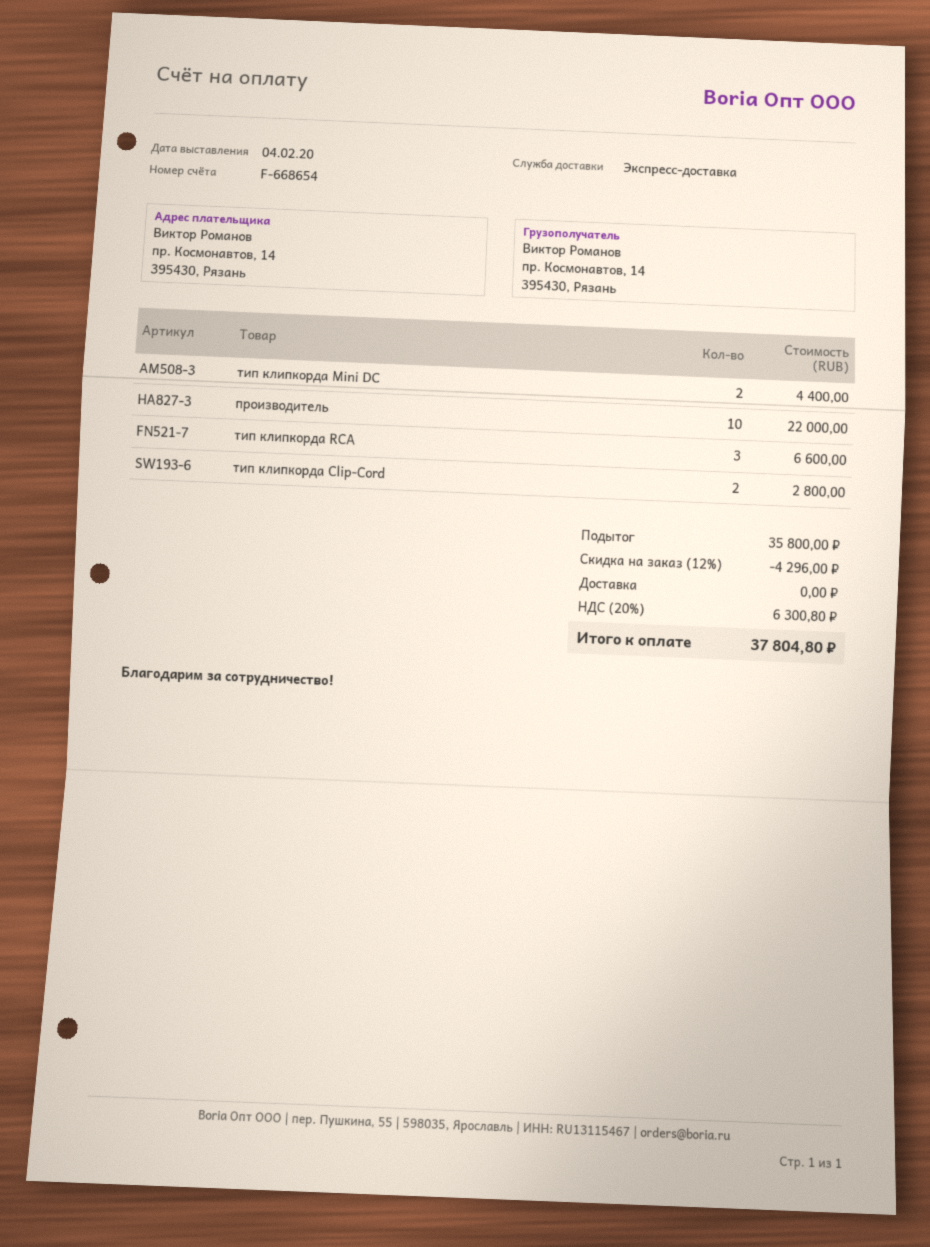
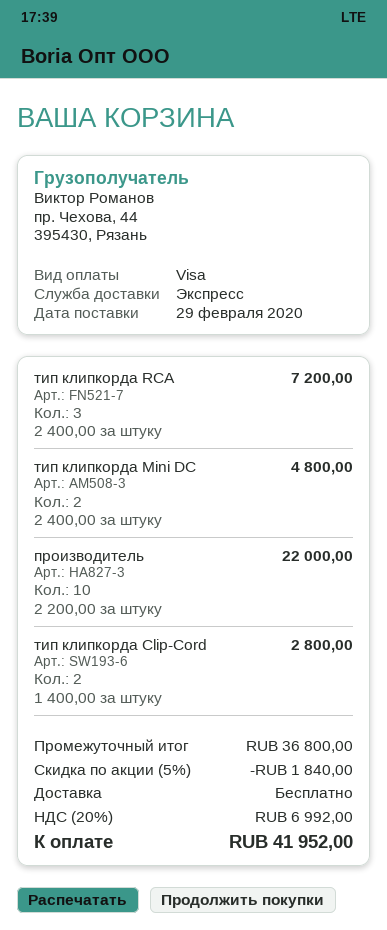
ship to: пр. Космонавтов, 14, 395430, Рязань -> пр. Чехова, 44, 395430, Рязань
тип клипкорда Mini DC: 2 for 4400.00 -> 2 for 4800.00
тип клипкорда RCA: 3 for 6600.00 -> 3 for 7200.00
subtotal: 35800.00 -> 36800.00
discount: 12% = 4296.00 -> 5% = 1840.00
tax: 20% = 6300.80 -> 20% = 6992.00
total: 37804.80 -> 41952.00

